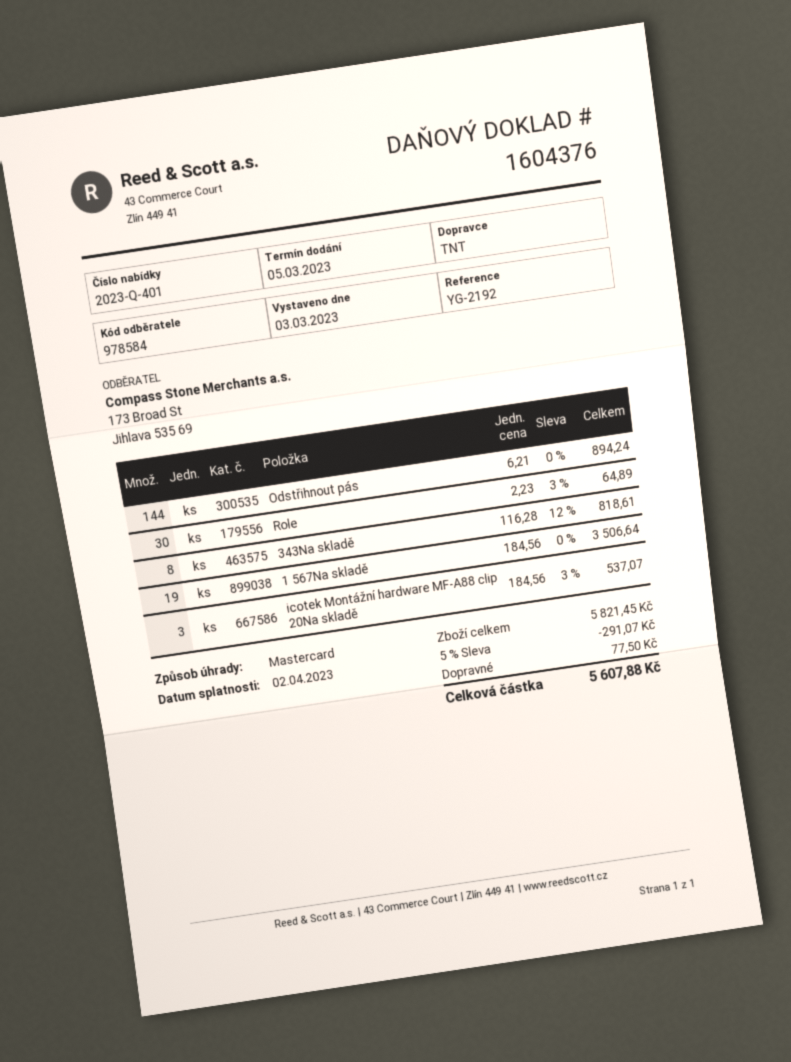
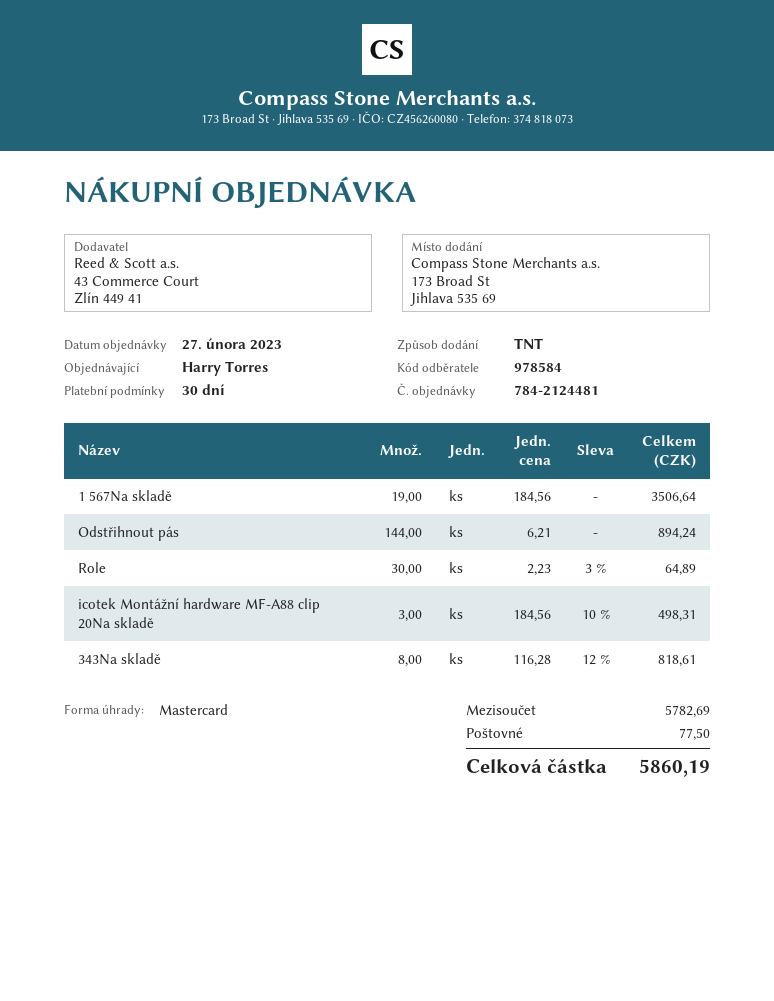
icotek Montážní hardware MF-A88 clip 20Na skladě: 3 x 184.56 - 3% = 537.07 -> 3 x 184.56 - 10% = 498.31
subtotal: 5821.45 -> 5782.69
discount: 5% = 291.07 -> none
total: 5607.88 -> 5860.19

